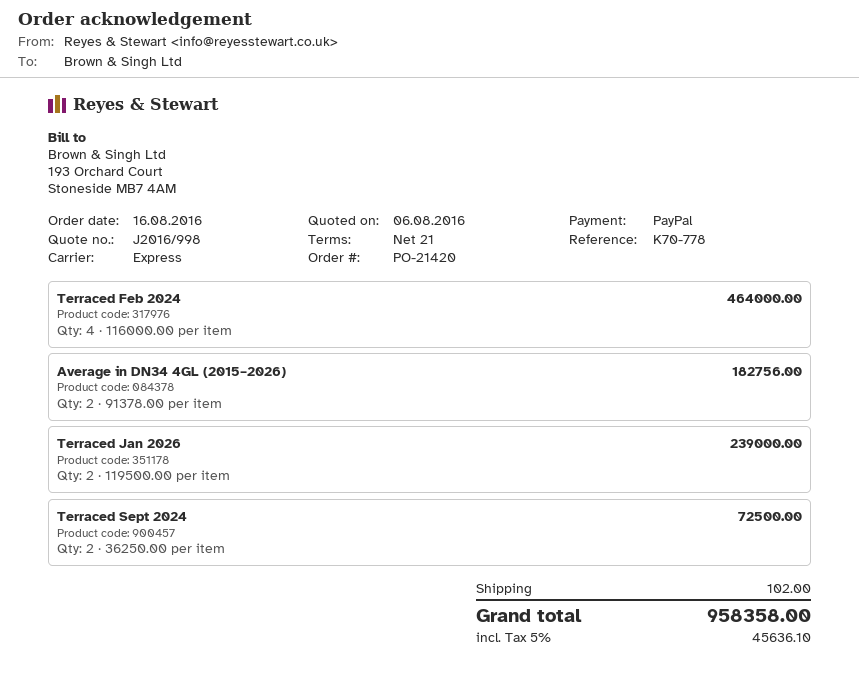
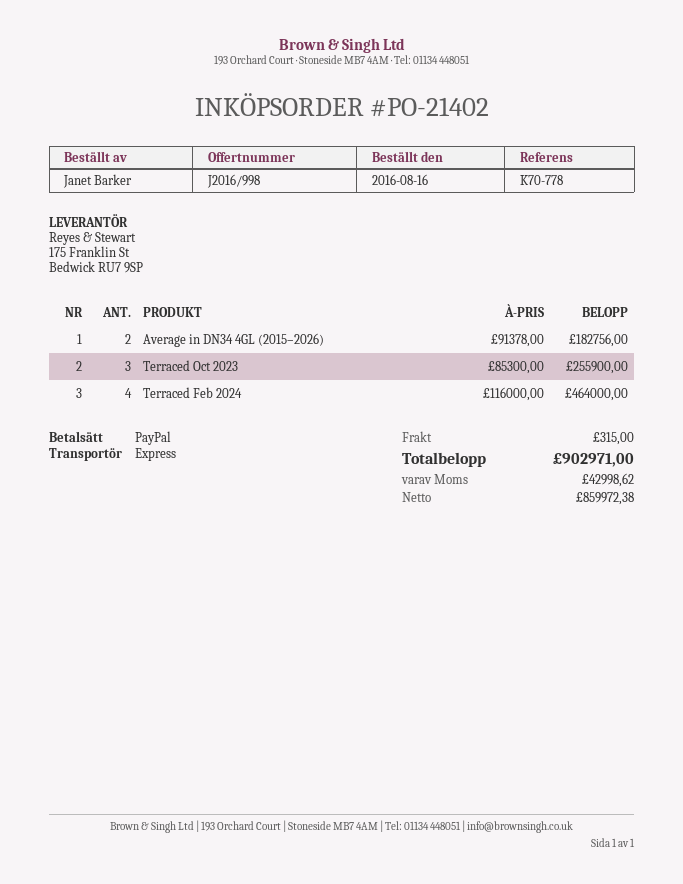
order number: PO-21420 -> PO-21402
Terraced Jan 2026: 2 x 119500.00 = 239000.00 -> none
Terraced Sept 2024: 2 x 36250.00 = 72500.00 -> none
Terraced Oct 2023: none -> 3 x 85300.00 = 255900.00
shipping: 102.00 -> 315.00
tax: 45636.10 -> 42998.62
total: 958358.00 -> 902971.00

